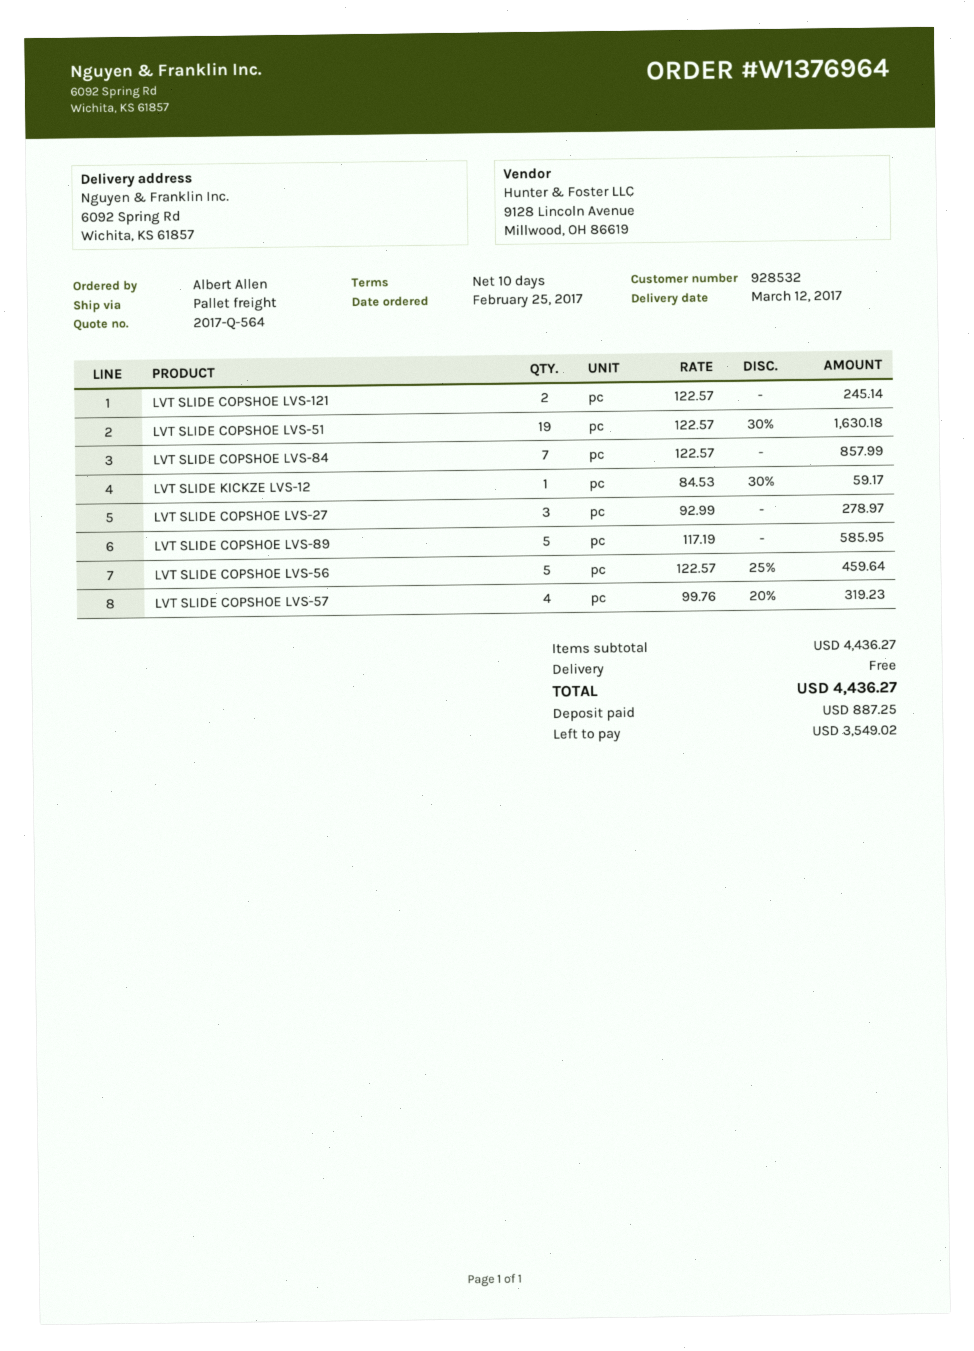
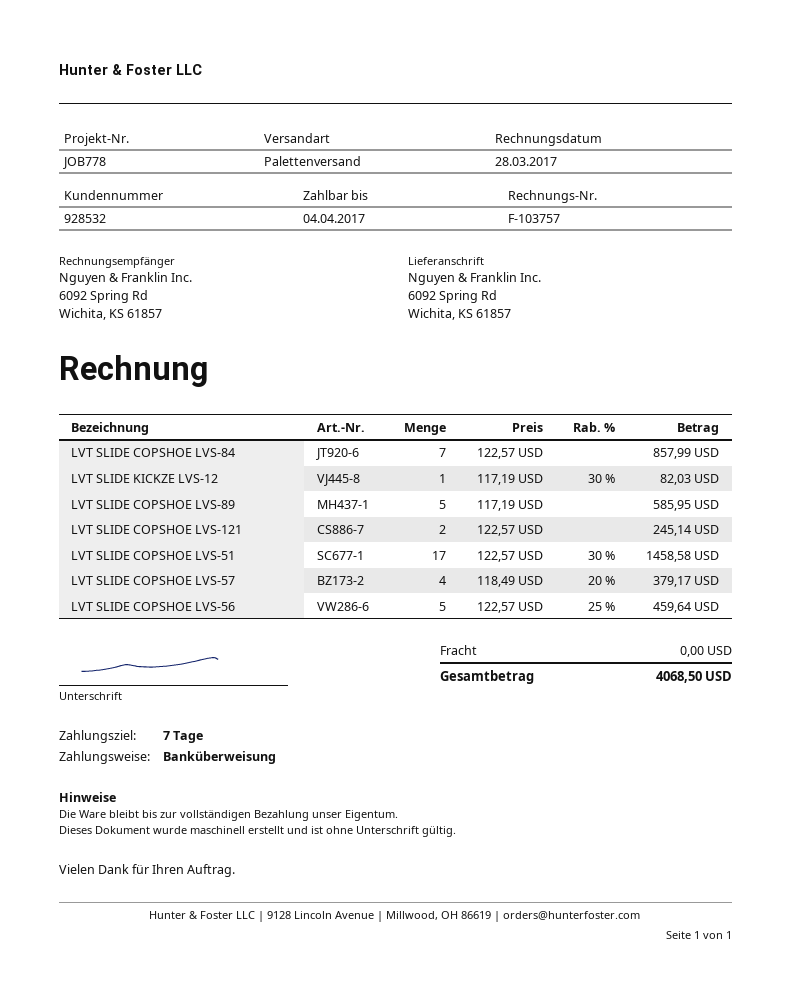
payment terms: 10 days -> 7 days
LVT SLIDE COPSHOE LVS-51: 19 x 122.57 - 30% = 1630.18 -> 17 x 122.57 - 30% = 1458.58
LVT SLIDE KICKZE LVS-12: 1 x 84.53 - 30% = 59.17 -> 1 x 117.19 - 30% = 82.03
LVT SLIDE COPSHOE LVS-27: 3 x 92.99 = 278.97 -> none
LVT SLIDE COPSHOE LVS-57: 4 x 99.76 - 20% = 319.23 -> 4 x 118.49 - 20% = 379.17
total: 4436.27 -> 4068.50

